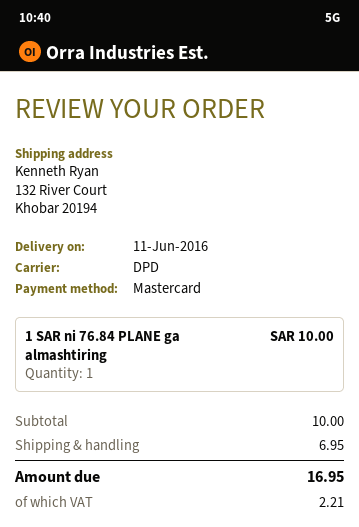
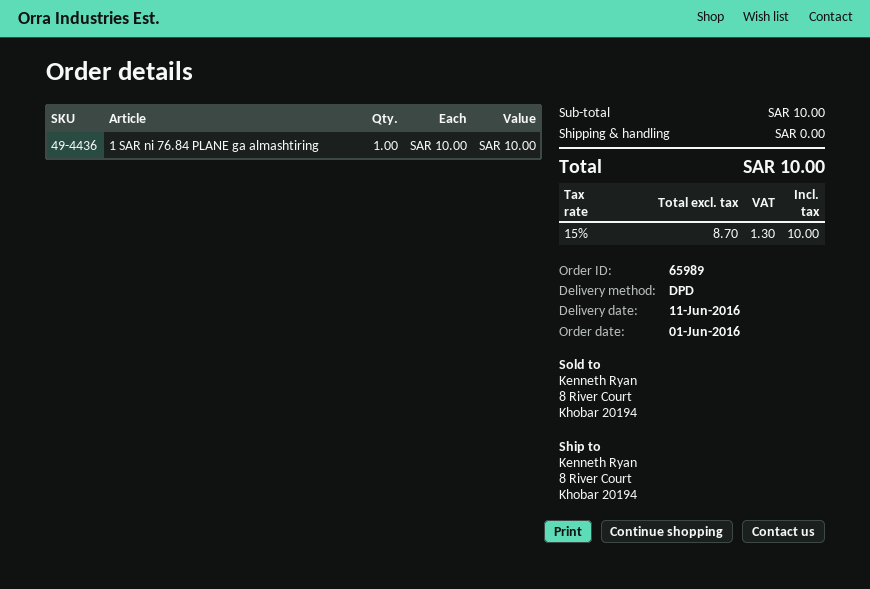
ship to: 132 River Court, Khobar 20194 -> 8 River Court, Khobar 20194
shipping: 6.95 -> 0.00
tax: 2.21 -> 1.30
total: 16.95 -> 10.00

